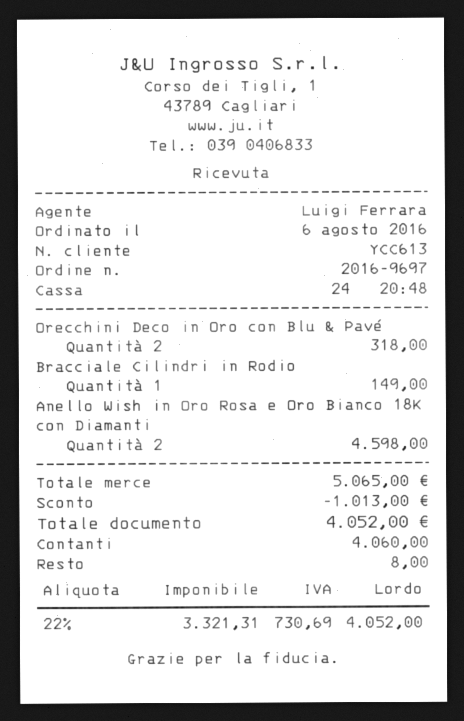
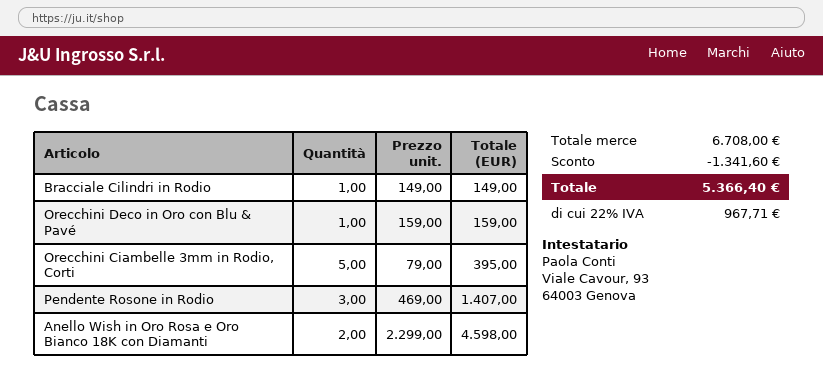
Orecchini Deco in Oro con Blu & Pavé: 2 for 318.00 -> 1 for 159.00
Orecchini Ciambelle 3mm in Rodio, Corti: none -> 5 for 395.00
Pendente Rosone in Rodio: none -> 3 for 1407.00
subtotal: 5065.00 -> 6708.00
discount: 1013.00 -> 1341.60
tax: 22% = 730.69 -> 22% = 967.71
total: 4052.00 -> 5366.40

